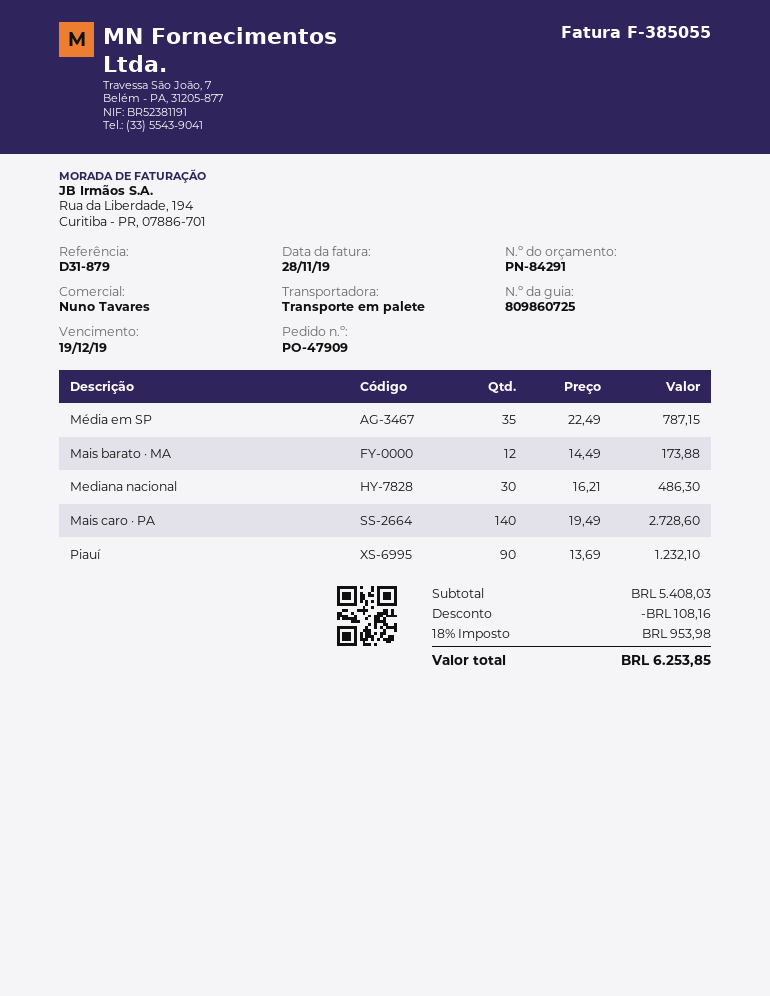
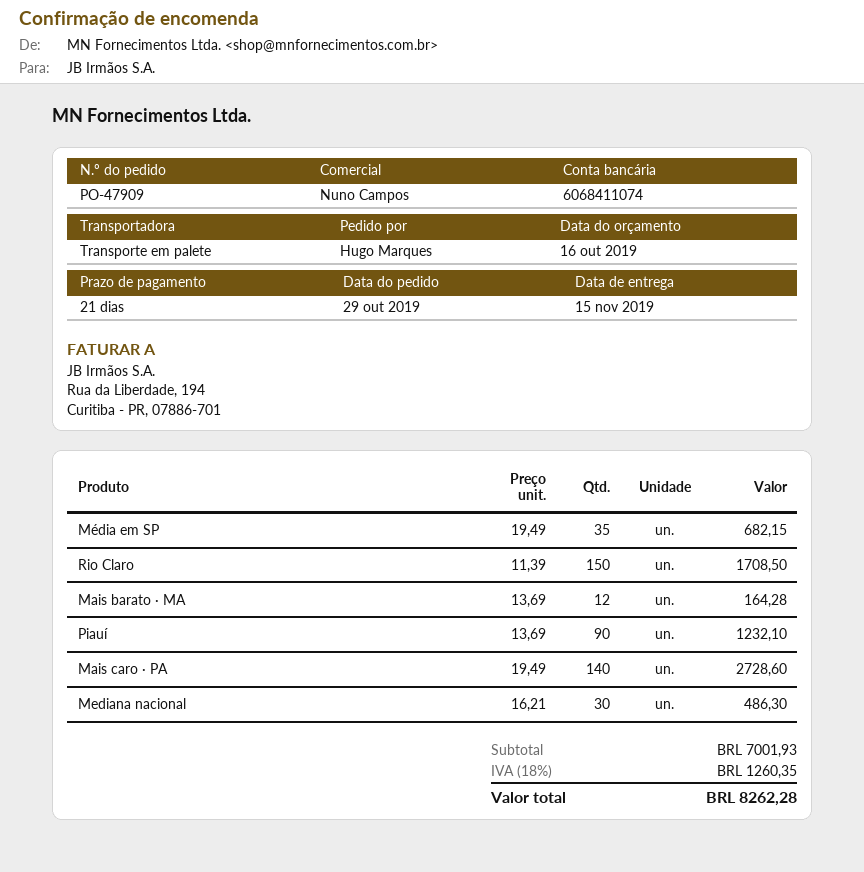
sales rep: Nuno Tavares -> Nuno Campos
Média em SP: 35 x 22.49 = 787.15 -> 35 x 19.49 = 682.15
Mais barato · MA: 12 x 14.49 = 173.88 -> 12 x 13.69 = 164.28
Rio Claro: none -> 150 x 11.39 = 1708.50
subtotal: 5408.03 -> 7001.93
discount: 108.16 -> none
tax: 18% = 953.98 -> 18% = 1260.35
total: 6253.85 -> 8262.28

